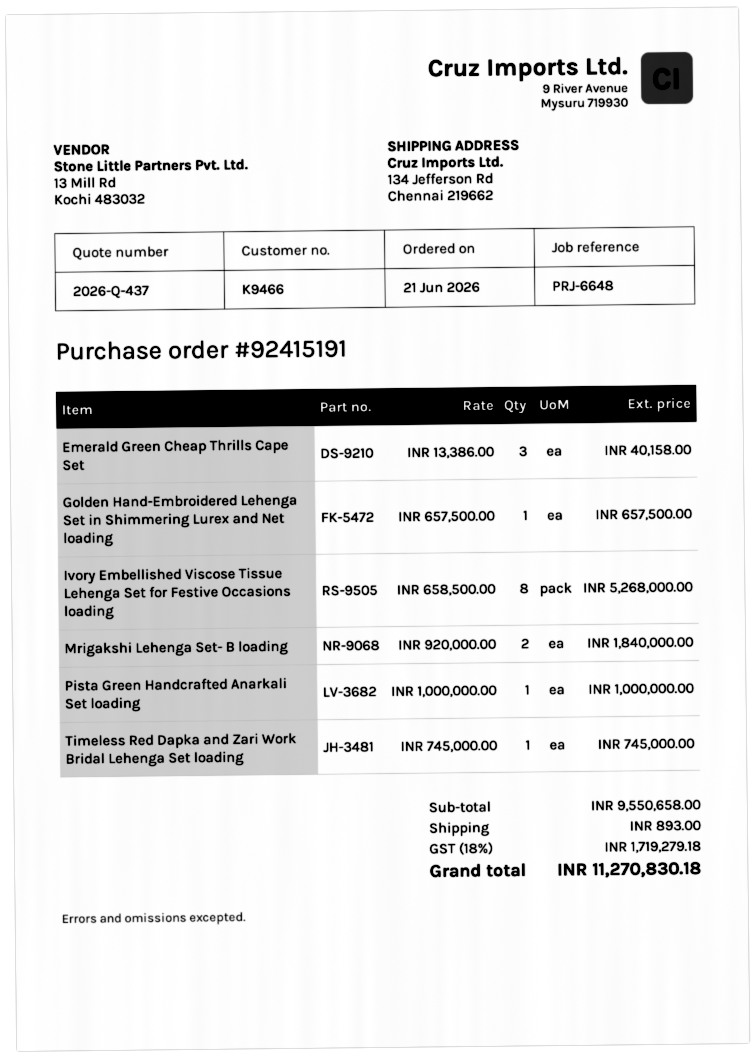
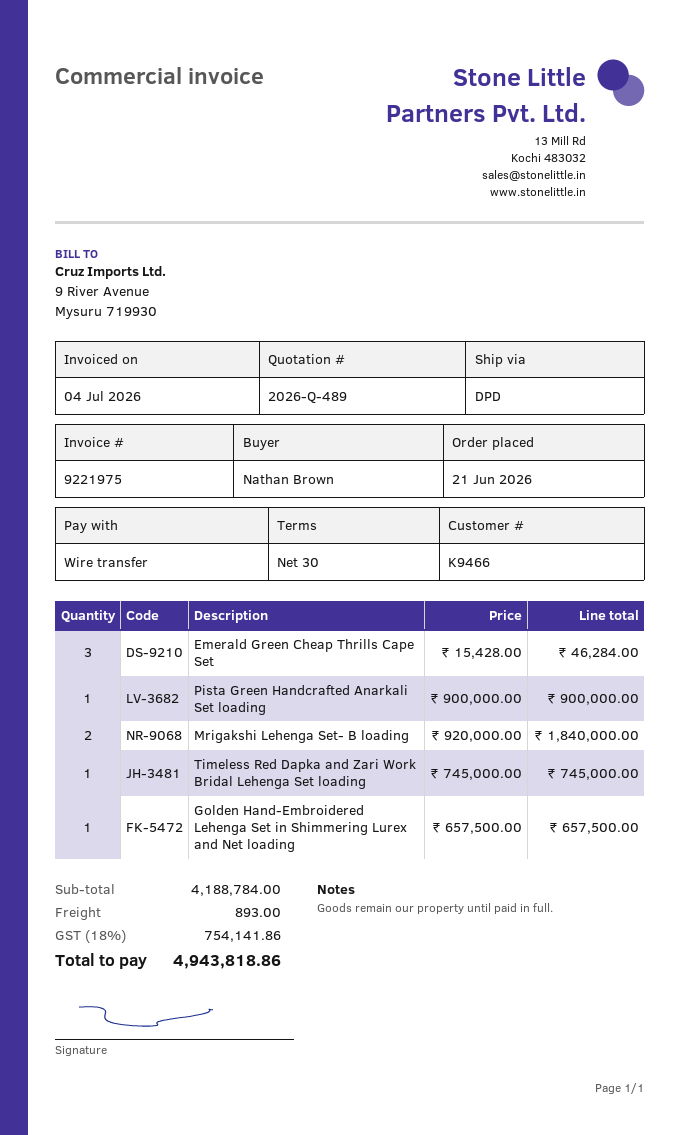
quote number: 2026-Q-437 -> 2026-Q-489
Emerald Green Cheap Thrills Cape Set: 3 x 13386.00 = 40158.00 -> 3 x 15428.00 = 46284.00
Ivory Embellished Viscose Tissue Lehenga Set for Festive Occasions loading: 8 x 658500.00 = 5268000.00 -> none
Pista Green Handcrafted Anarkali Set loading: 1 x 1000000.00 = 1000000.00 -> 1 x 900000.00 = 900000.00
subtotal: 9550658.00 -> 4188784.00
tax: 18% = 1719279.18 -> 18% = 754141.86
total: 11270830.18 -> 4943818.86

